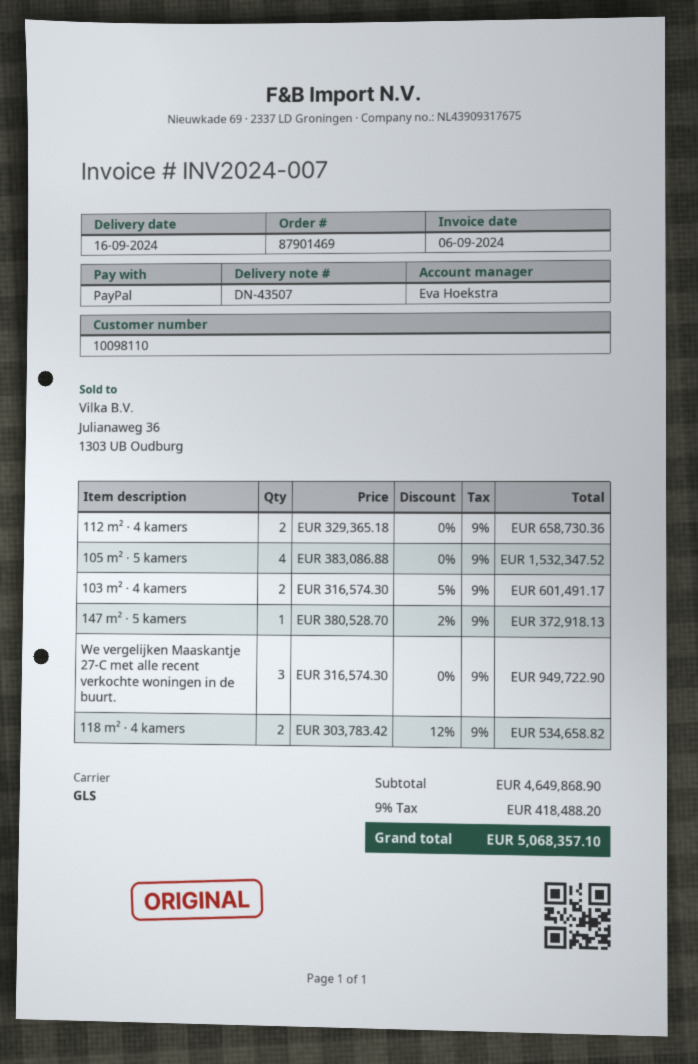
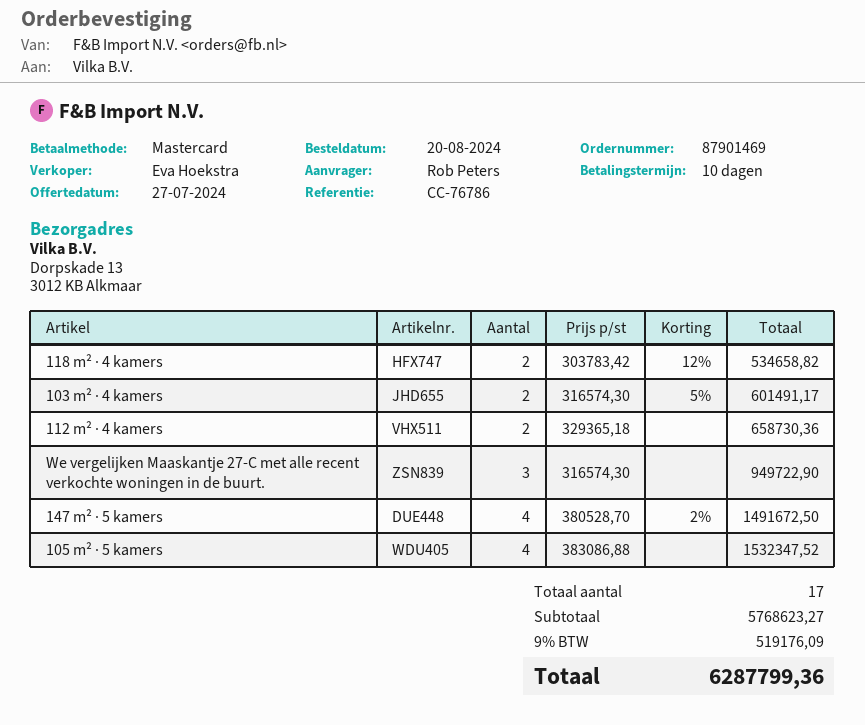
payment method: PayPal -> Mastercard
147 m² · 5 kamers: 1 x 380528.70 - 2% = 372918.13 -> 4 x 380528.70 - 2% = 1491672.50
subtotal: 4649868.90 -> 5768623.27
tax: 9% = 418488.20 -> 9% = 519176.09
total: 5068357.10 -> 6287799.36

